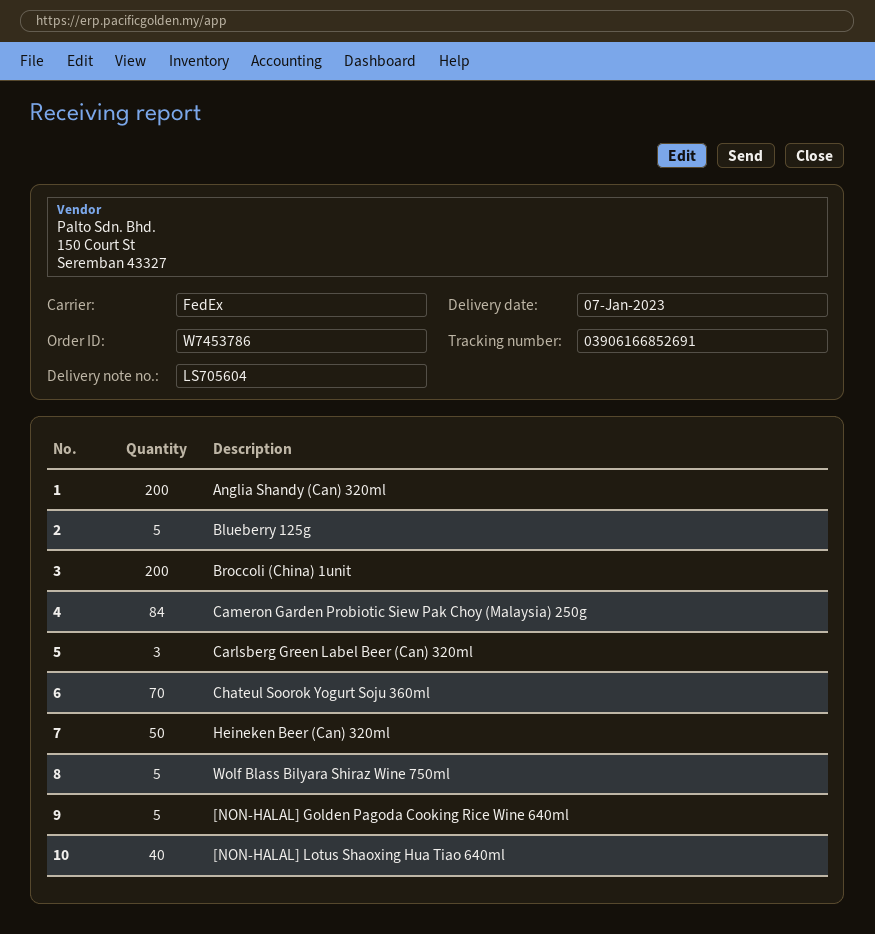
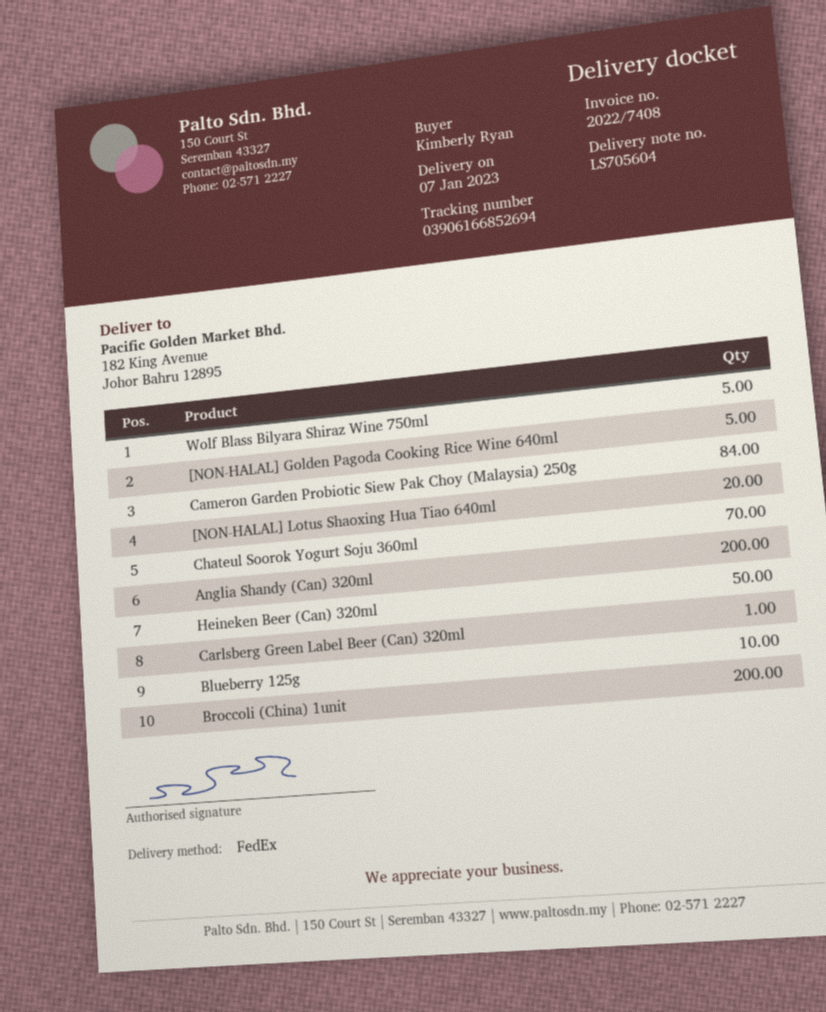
tracking number: 03906166852691 -> 03906166852694
Blueberry 125g: 5 -> 10
Carlsberg Green Label Beer (Can) 320ml: 3 -> 1
[NON-HALAL] Lotus Shaoxing Hua Tiao 640ml: 40 -> 20

